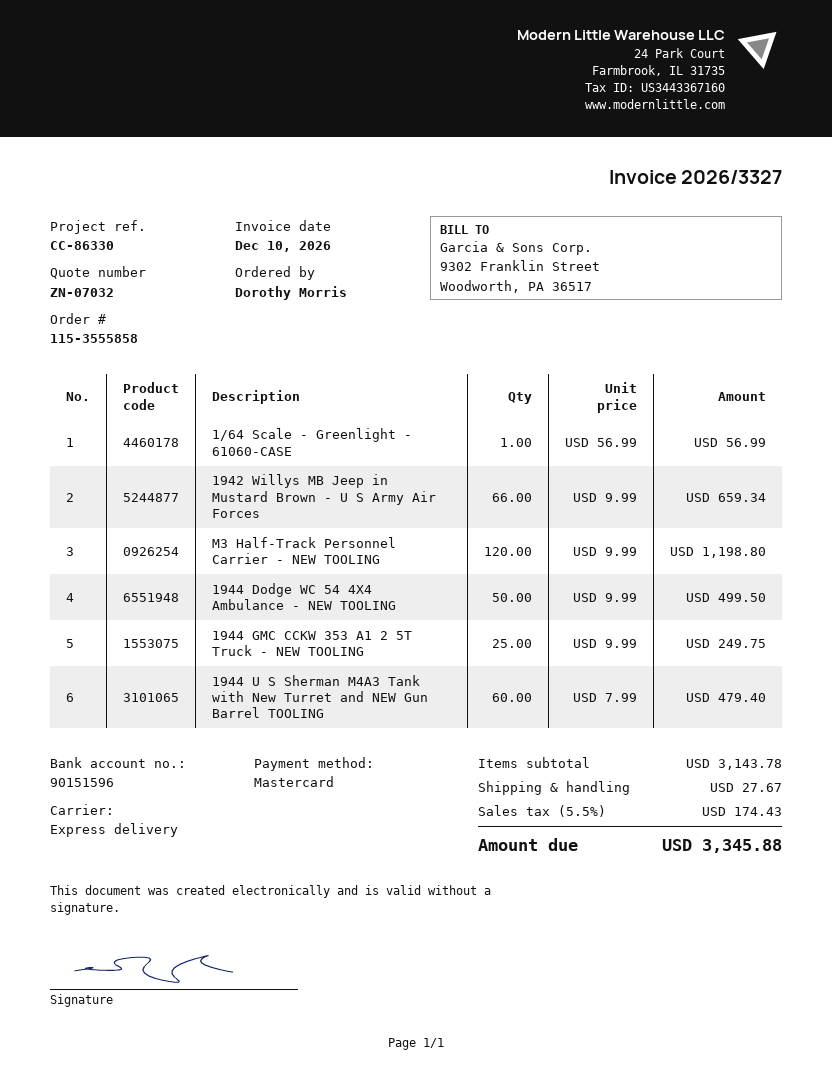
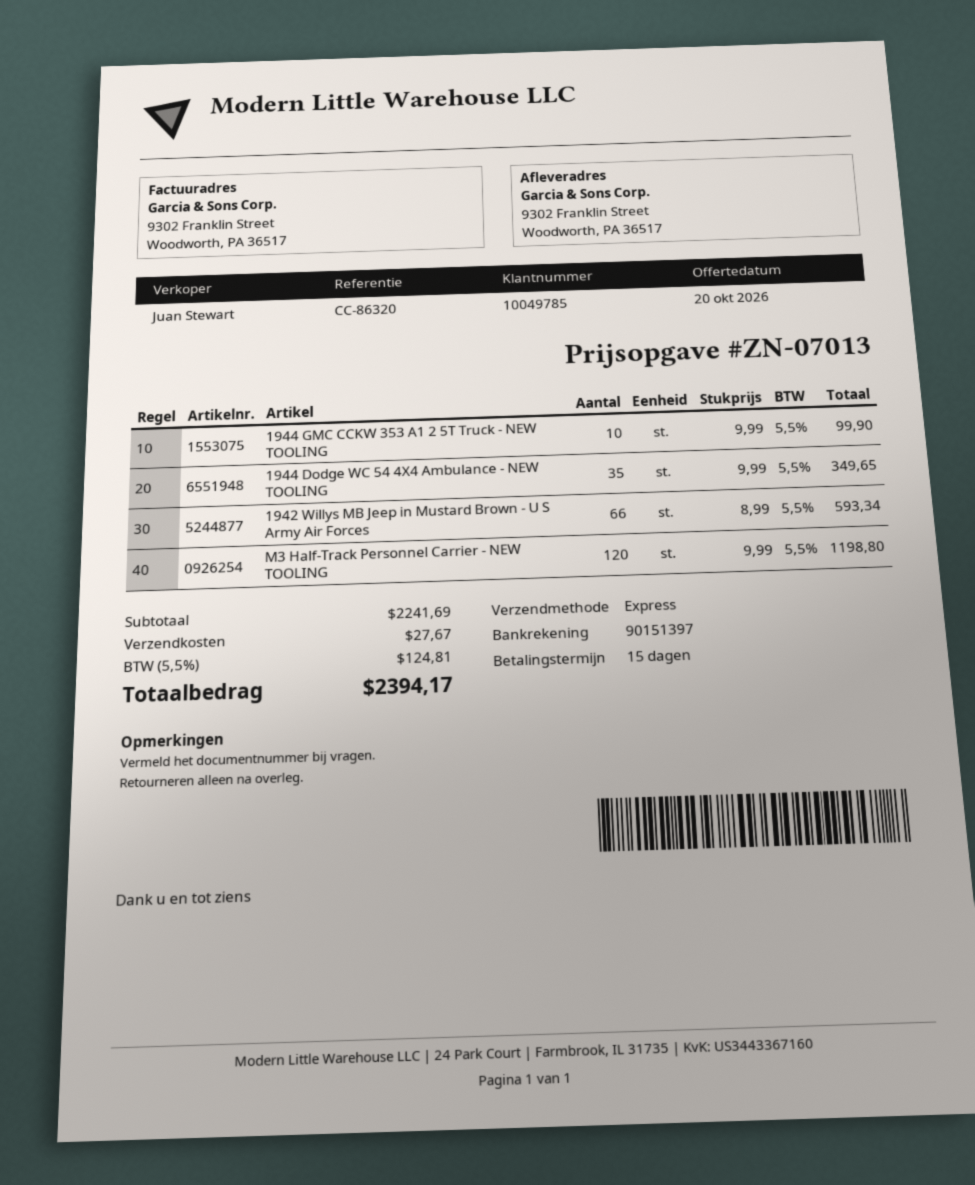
quote number: ZN-07032 -> ZN-07013
reference: CC-86330 -> CC-86320
bank account: 90151596 -> 90151397
1/64 Scale - Greenlight - 61060-CASE: 1 x 56.99 = 56.99 -> none
1942 Willys MB Jeep in Mustard Brown - U S Army Air Forces: 66 x 9.99 = 659.34 -> 66 x 8.99 = 593.34
1944 Dodge WC 54 4X4 Ambulance - NEW TOOLING: 50 x 9.99 = 499.50 -> 35 x 9.99 = 349.65
1944 GMC CCKW 353 A1 2 5T Truck - NEW TOOLING: 25 x 9.99 = 249.75 -> 10 x 9.99 = 99.90
1944 U S Sherman M4A3 Tank with New Turret and NEW Gun Barrel TOOLING: 60 x 7.99 = 479.40 -> none
subtotal: 3143.78 -> 2241.69
tax: 5.5% = 174.43 -> 5.5% = 124.81
total: 3345.88 -> 2394.17

